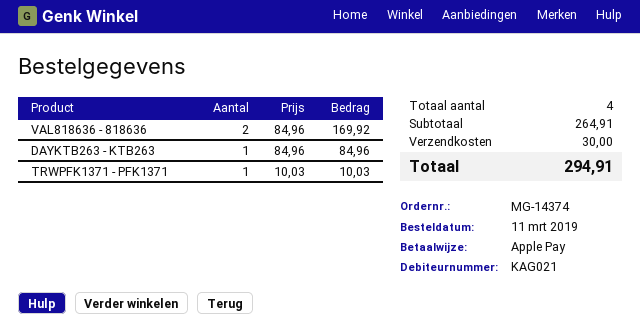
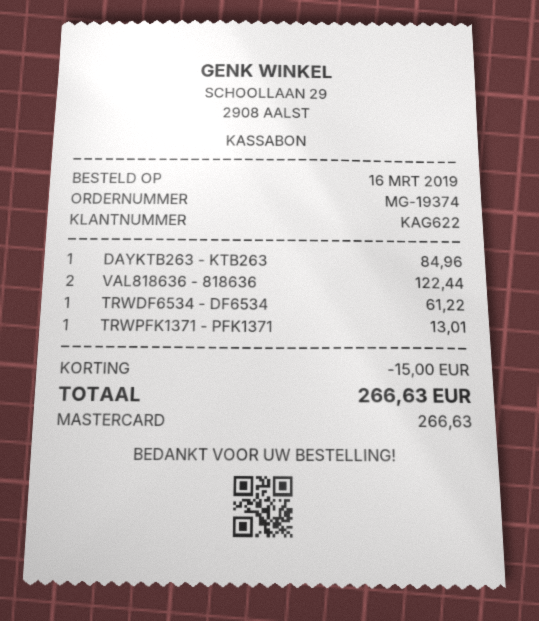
order number: MG-14374 -> MG-19374
order date: 2019-03-11 -> 2019-03-16
customer number: KAG021 -> KAG622
payment method: Apple Pay -> Mastercard
VAL818636 - 818636: 2 for 169.92 -> 2 for 122.44
TRWPFK1371 - PFK1371: 1 for 10.03 -> 1 for 13.01
TRWDF6534 - DF6534: none -> 1 for 61.22
discount: none -> 15.00
shipping: 30.00 -> none
total: 294.91 -> 266.63

